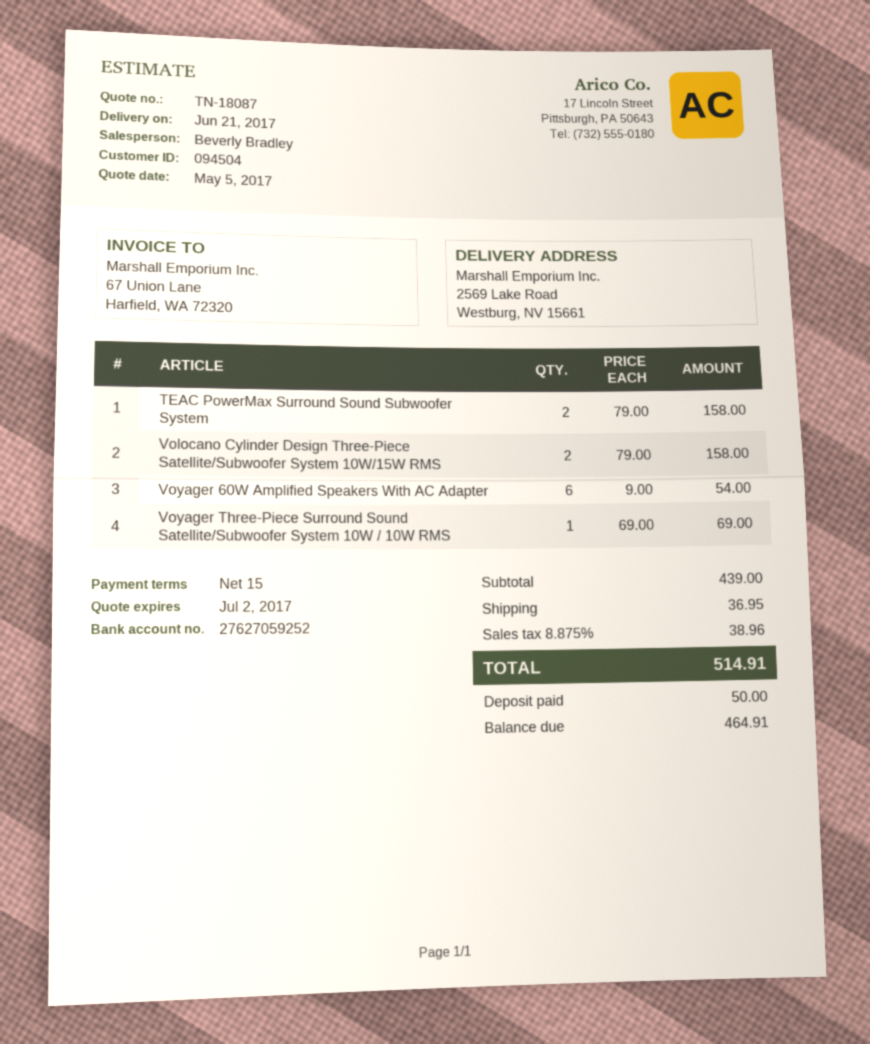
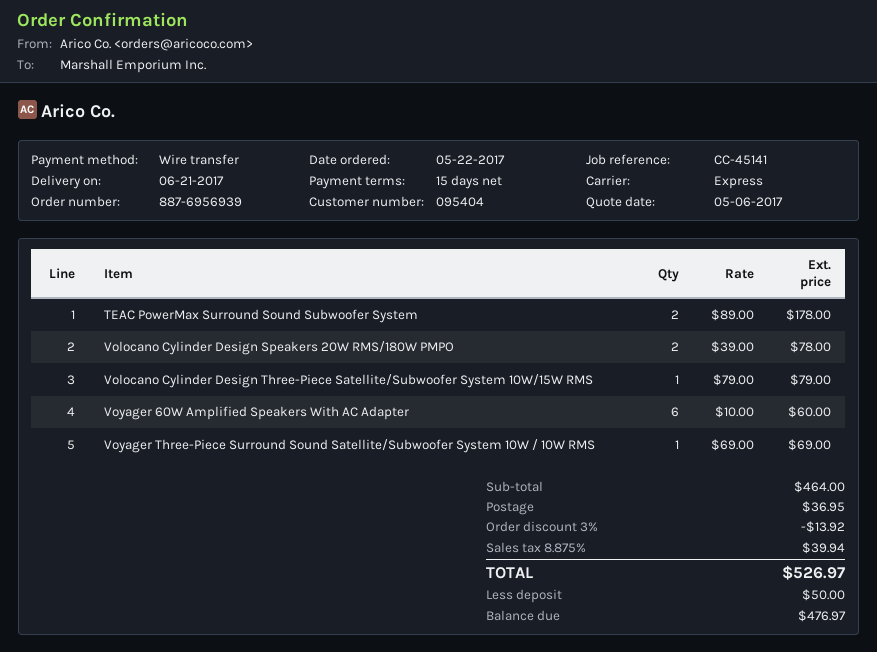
quote date: 2017-05-05 -> 2017-05-06
customer number: 094504 -> 095404
TEAC PowerMax Surround Sound Subwoofer System: 2 x 79.00 = 158.00 -> 2 x 89.00 = 178.00
Volocano Cylinder Design Three-Piece Satellite/Subwoofer System 10W/15W RMS: 2 x 79.00 = 158.00 -> 1 x 79.00 = 79.00
Voyager 60W Amplified Speakers With AC Adapter: 6 x 9.00 = 54.00 -> 6 x 10.00 = 60.00
Volocano Cylinder Design Speakers 20W RMS/180W PMPO: none -> 2 x 39.00 = 78.00
subtotal: 439.00 -> 464.00
discount: none -> 3% = 13.92
tax: 8.875% = 38.96 -> 8.875% = 39.94
total: 514.91 -> 526.97
balance: 464.91 -> 476.97

